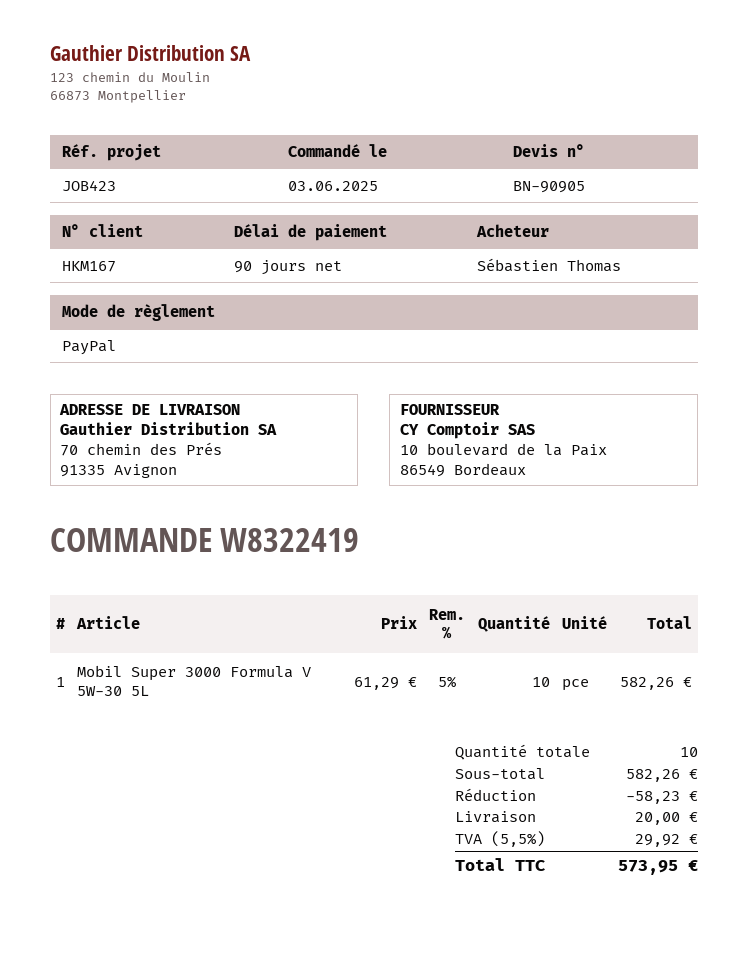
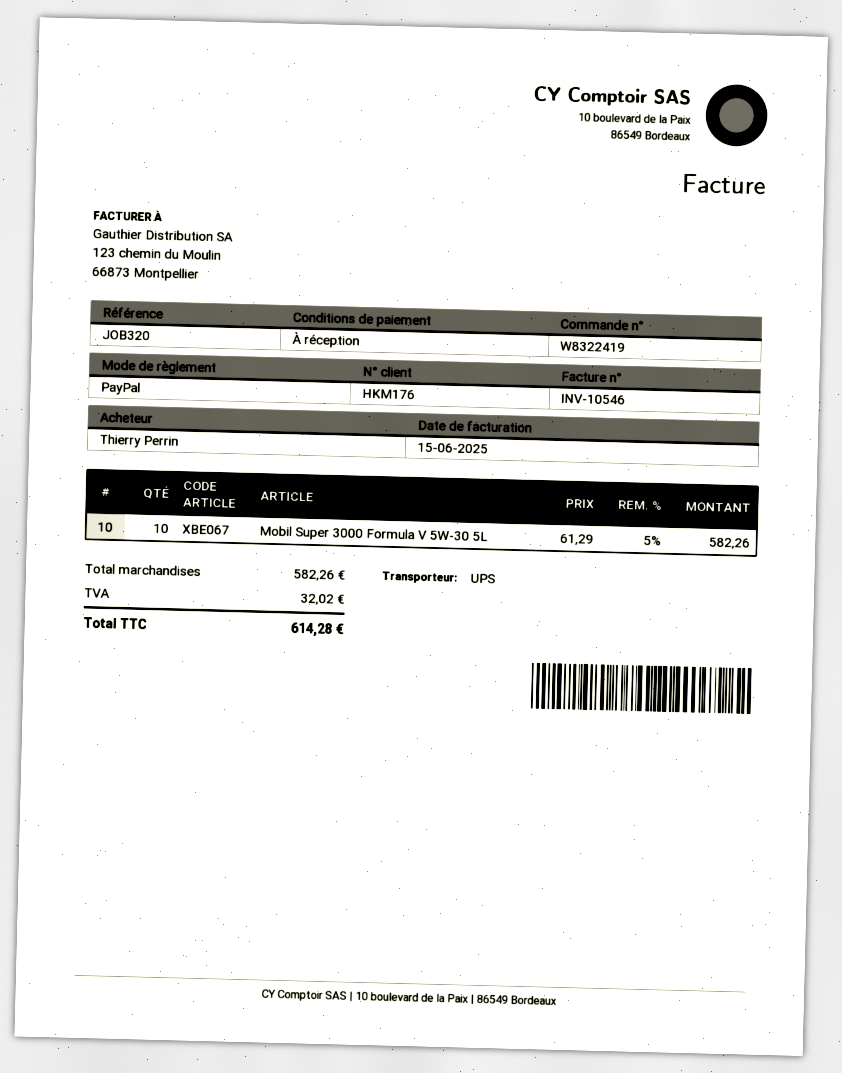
payment terms: 90 days -> on receipt
customer number: HKM167 -> HKM176
reference: JOB423 -> JOB320
ordered by: Sébastien Thomas -> Thierry Perrin
discount: 58.23 -> none
shipping: 20.00 -> none
tax: 29.92 -> 32.02
total: 573.95 -> 614.28

